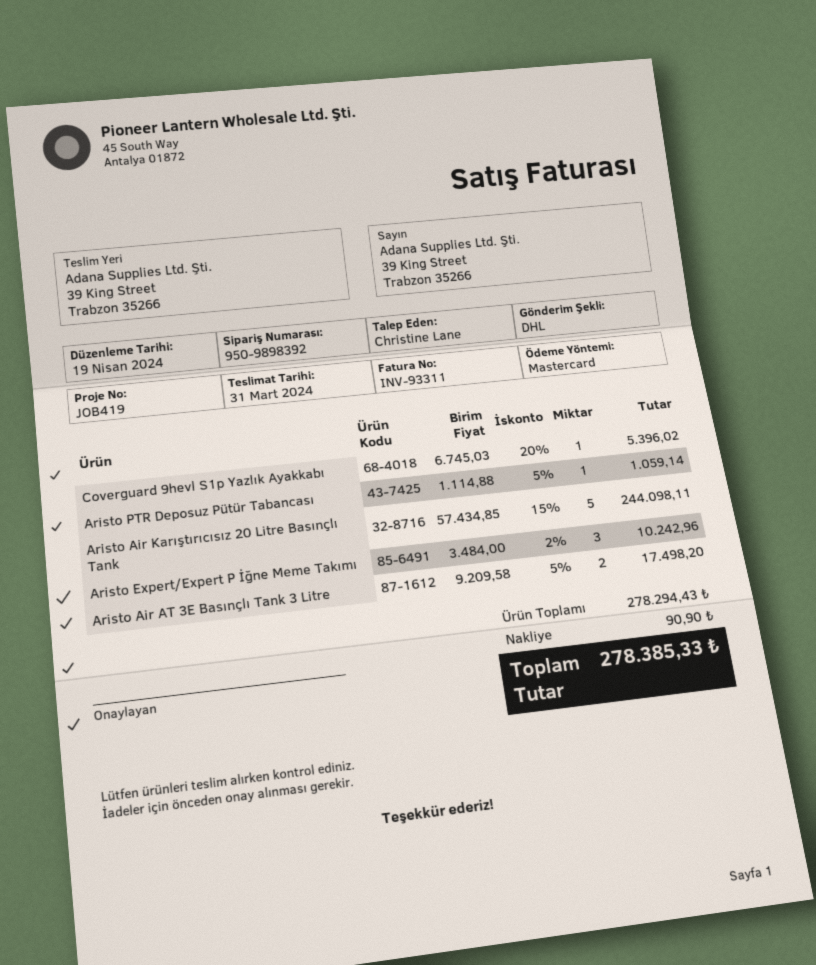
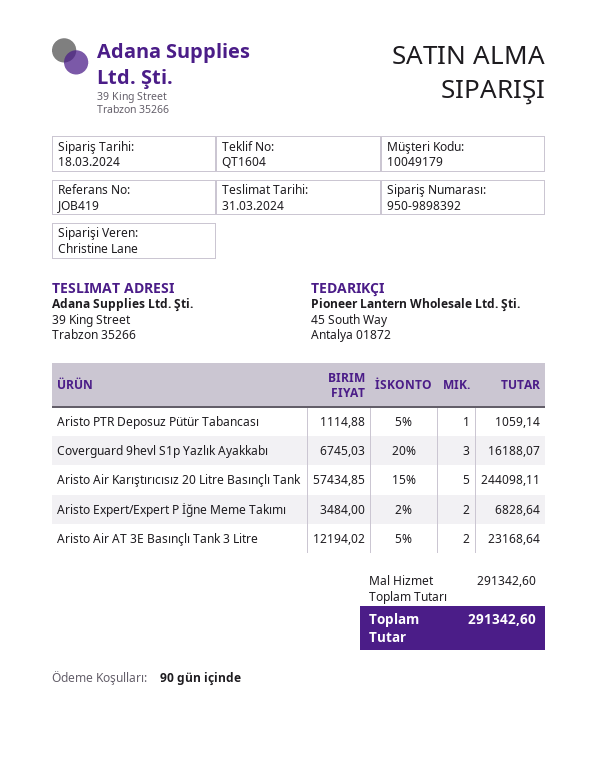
Coverguard 9hevl S1p Yazlık Ayakkabı: 1 x 6745.03 - 20% = 5396.02 -> 3 x 6745.03 - 20% = 16188.07
Aristo Expert/Expert P İğne Meme Takımı: 3 x 3484.00 - 2% = 10242.96 -> 2 x 3484.00 - 2% = 6828.64
Aristo Air AT 3E Basınçlı Tank 3 Litre: 2 x 9209.58 - 5% = 17498.20 -> 2 x 12194.02 - 5% = 23168.64
subtotal: 278294.43 -> 291342.60
shipping: 90.90 -> none
total: 278385.33 -> 291342.60

